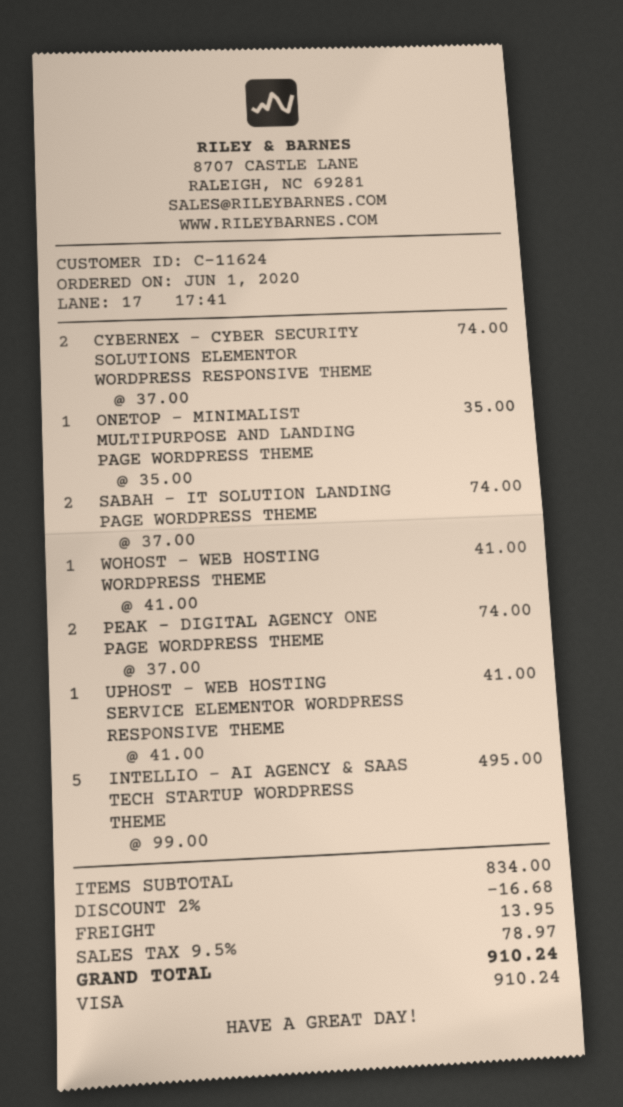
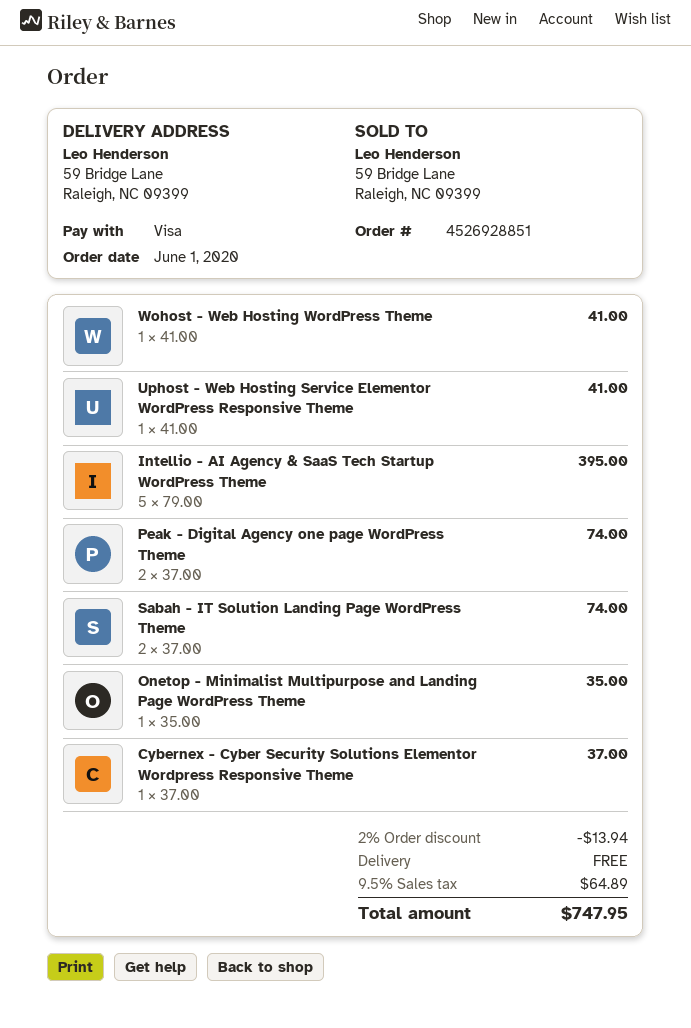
CYBERNEX - CYBER SECURITY SOLUTIONS ELEMENTOR WORDPRESS RESPONSIVE THEME: 2 x 37.00 = 74.00 -> 1 x 37.00 = 37.00
INTELLIO - AI AGENCY & SAAS TECH STARTUP WORDPRESS THEME: 5 x 99.00 = 495.00 -> 5 x 79.00 = 395.00
discount: 2% = 16.68 -> 2% = 13.94
shipping: 13.95 -> 0.00
tax: 9.5% = 78.97 -> 9.5% = 64.89
total: 910.24 -> 747.95

